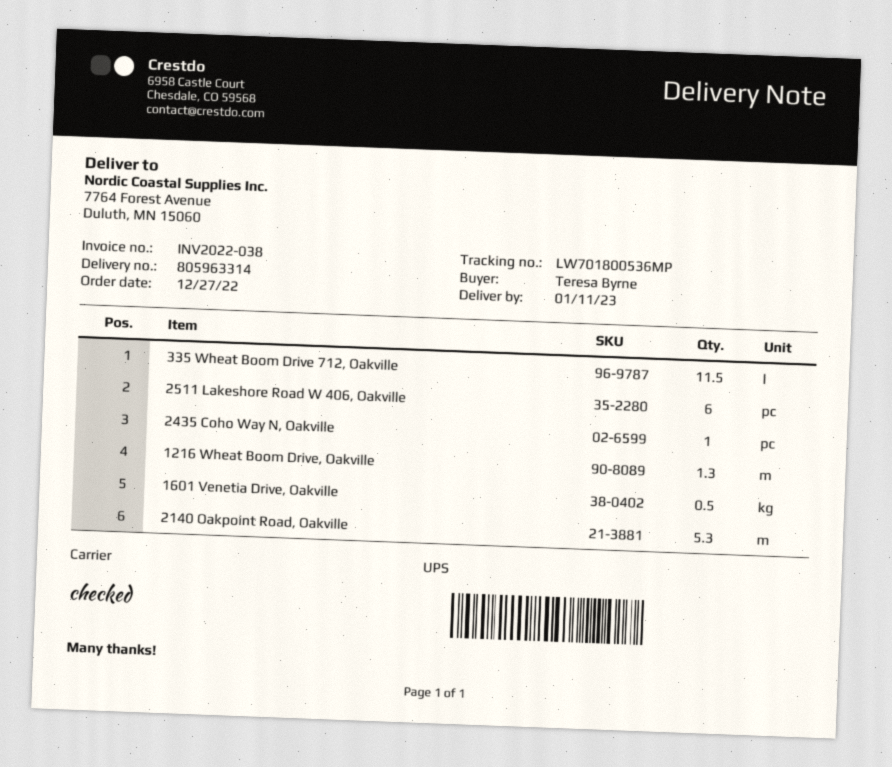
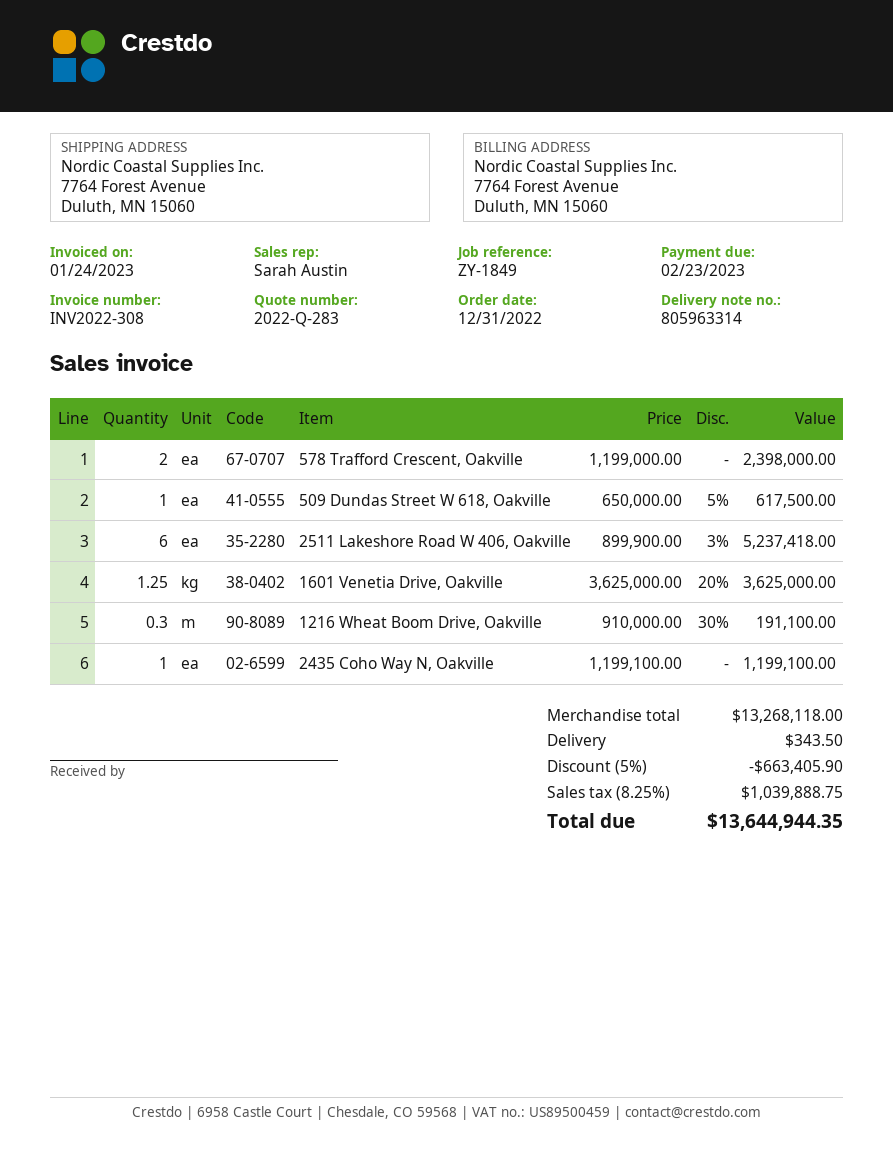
order date: 2022-12-27 -> 2022-12-31
invoice number: INV2022-038 -> INV2022-308
335 Wheat Boom Drive 712, Oakville: 11.5 -> none
1216 Wheat Boom Drive, Oakville: 1.3 -> 0.3
1601 Venetia Drive, Oakville: 0.5 -> 1.25
2140 Oakpoint Road, Oakville: 5.3 -> none
578 Trafford Crescent, Oakville: none -> 2
509 Dundas Street W 618, Oakville: none -> 1

